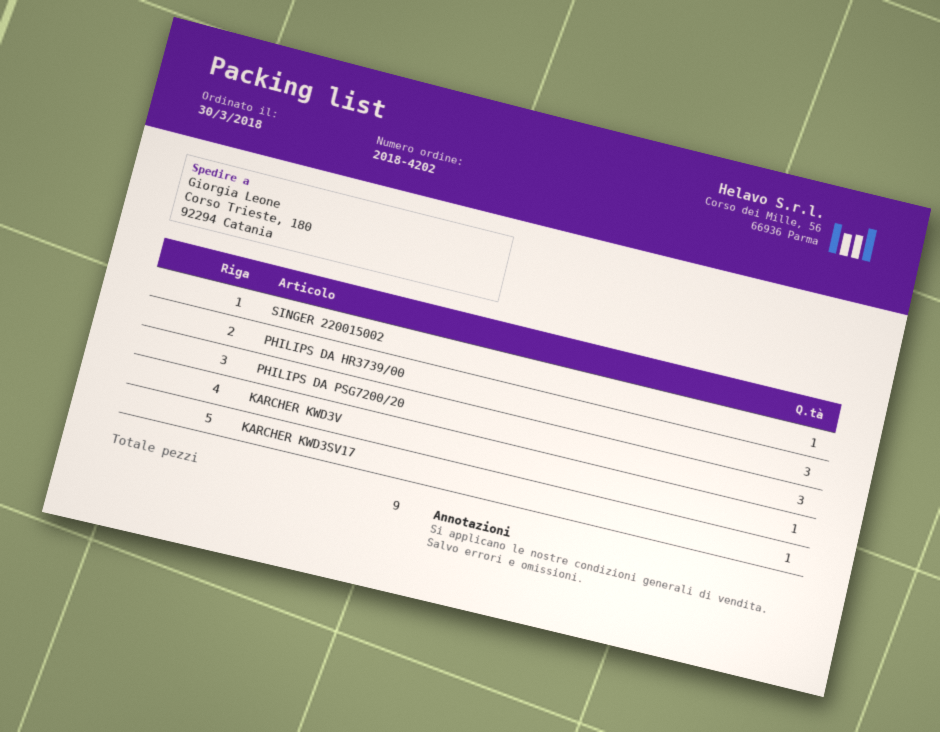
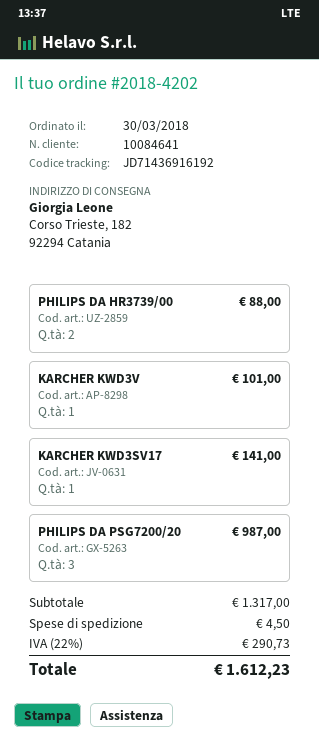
ship to: Corso Trieste, 180, 92294 Catania -> Corso Trieste, 182, 92294 Catania
SINGER 220015002: 1 -> none
PHILIPS DA HR3739/00: 3 -> 2

